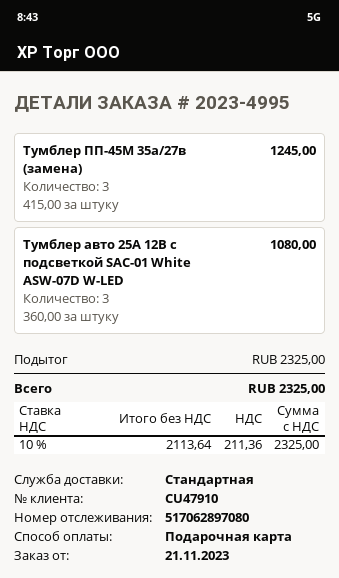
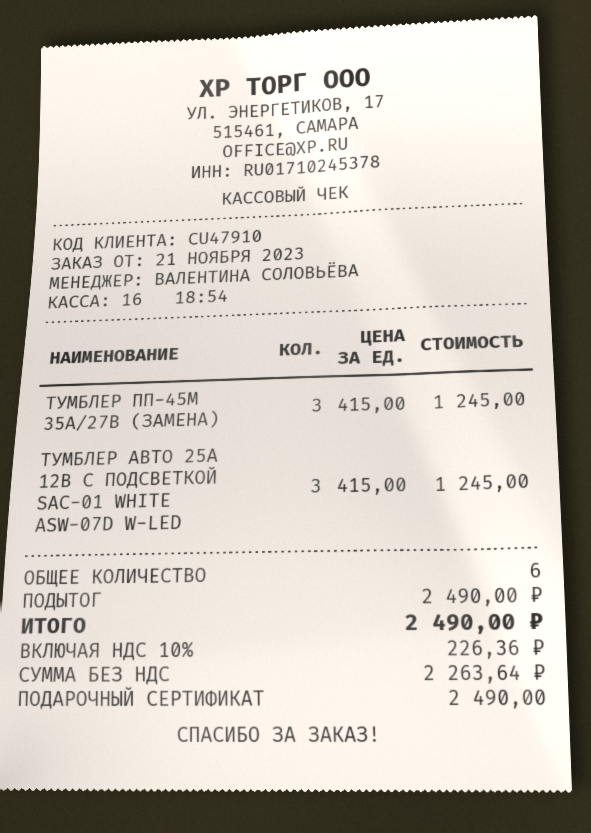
Тумблер авто 25А 12В с подсветкой SAC-01 White ASW-07D W-LED: 3 x 360.00 = 1080.00 -> 3 x 415.00 = 1245.00
subtotal: 2325.00 -> 2490.00
net: 2113.64 -> 2263.64
tax: 10% = 211.36 -> 10% = 226.36
total: 2325.00 -> 2490.00

